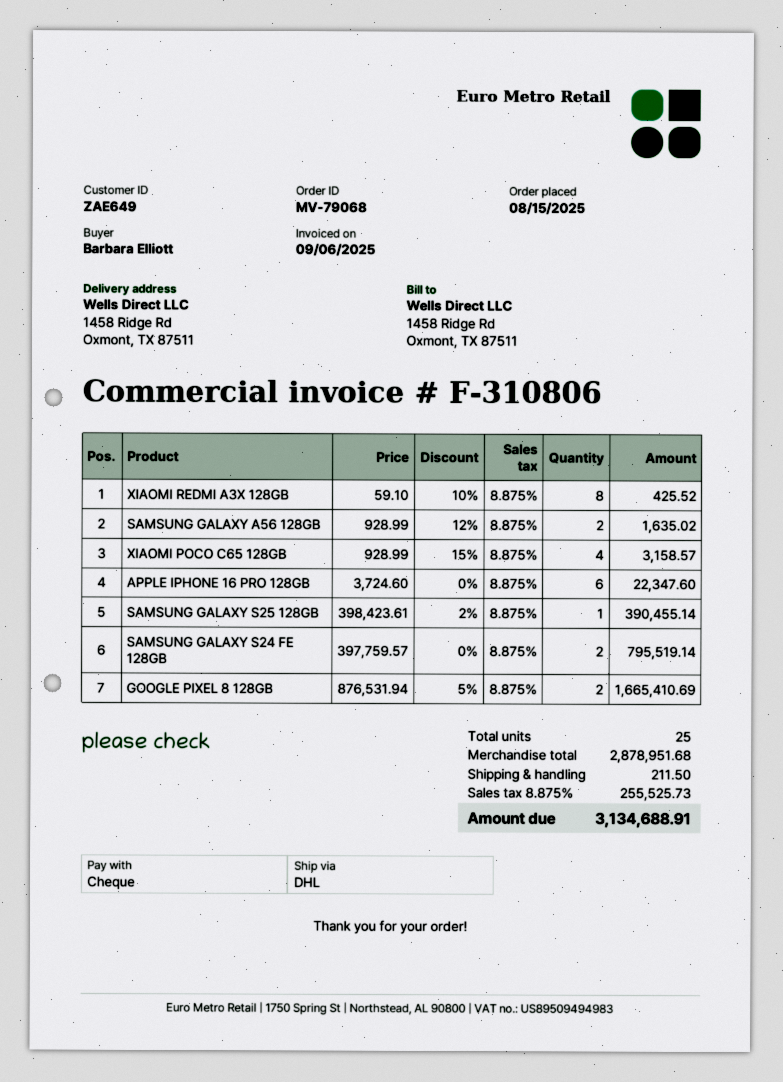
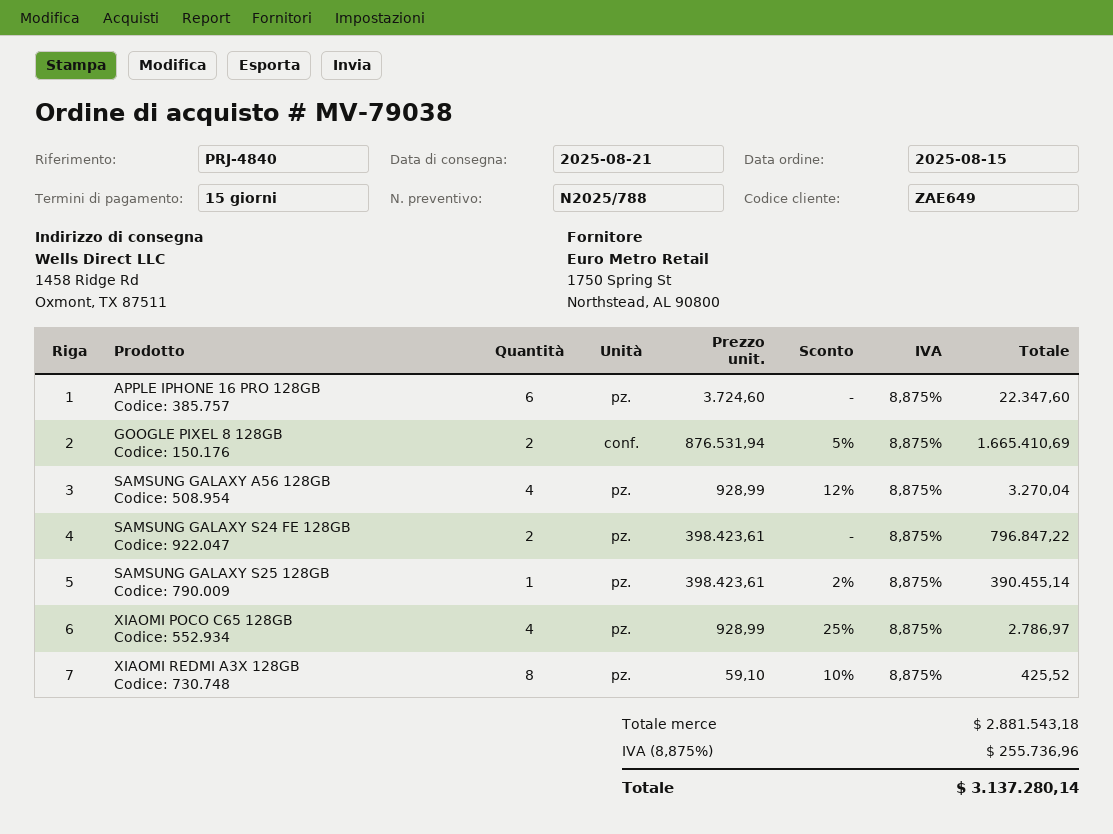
order number: MV-79068 -> MV-79038
SAMSUNG GALAXY A56 128GB: 2 x 928.99 - 12% = 1635.02 -> 4 x 928.99 - 12% = 3270.04
XIAOMI POCO C65 128GB: 4 x 928.99 - 15% = 3158.57 -> 4 x 928.99 - 25% = 2786.97
SAMSUNG GALAXY S24 FE 128GB: 2 x 397759.57 = 795519.14 -> 2 x 398423.61 = 796847.22
subtotal: 2878951.68 -> 2881543.18
shipping: 211.50 -> none
tax: 8.875% = 255525.73 -> 8.875% = 255736.96
total: 3134688.91 -> 3137280.14

